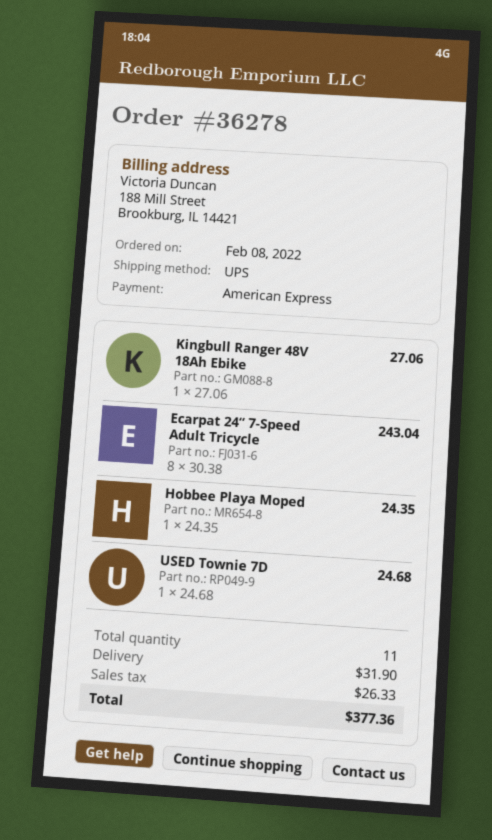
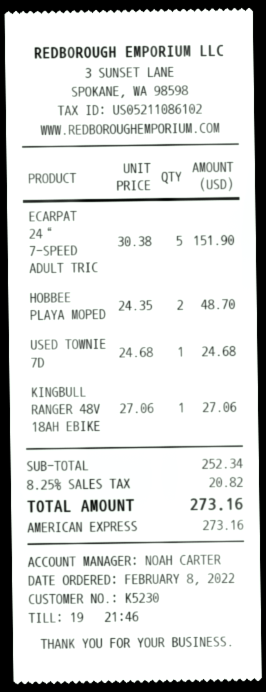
Ecarpat 24“ 7-Speed Adult Tricycle: 8 x 30.38 = 243.04 -> 5 x 30.38 = 151.90
Hobbee Playa Moped: 1 x 24.35 = 24.35 -> 2 x 24.35 = 48.70
shipping: 31.90 -> none
tax: 26.33 -> 20.82
total: 377.36 -> 273.16

